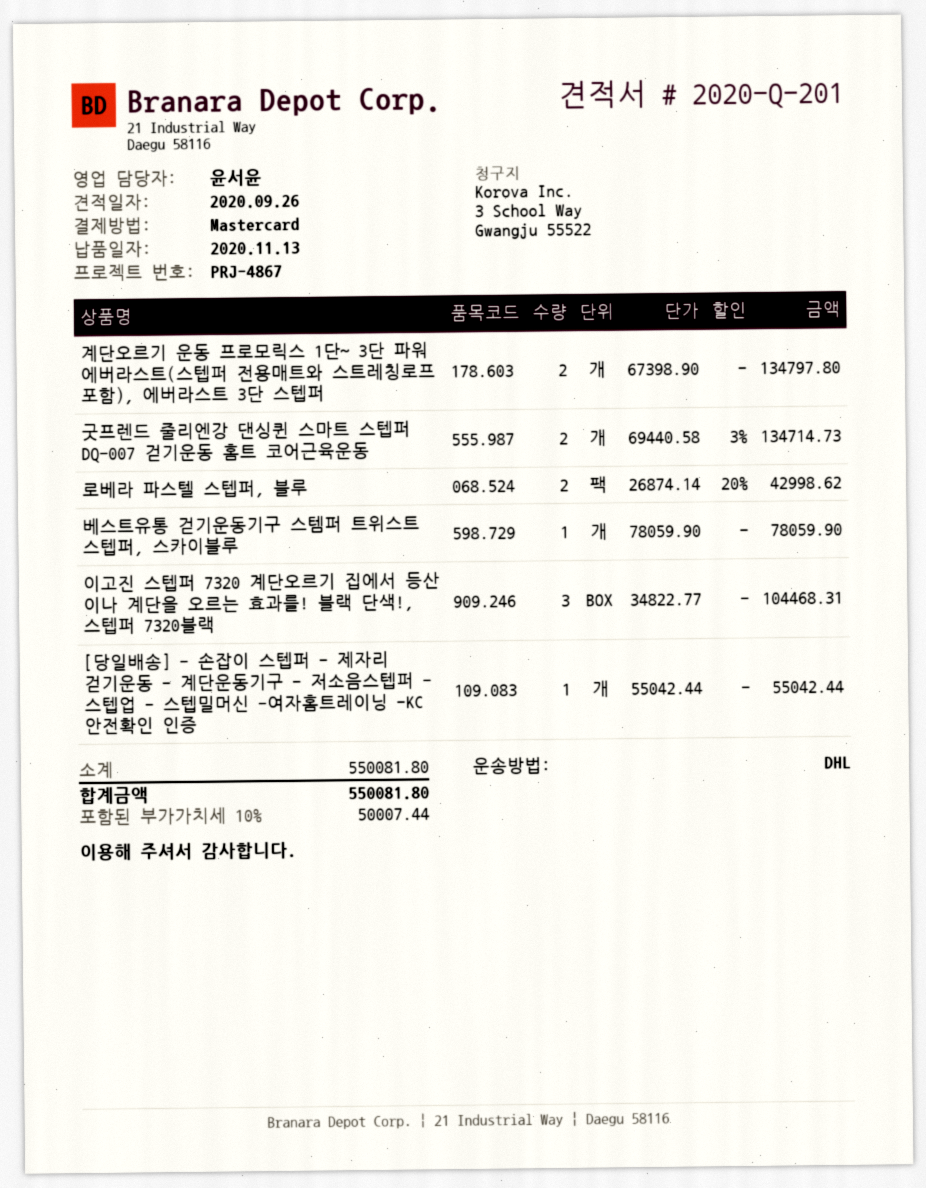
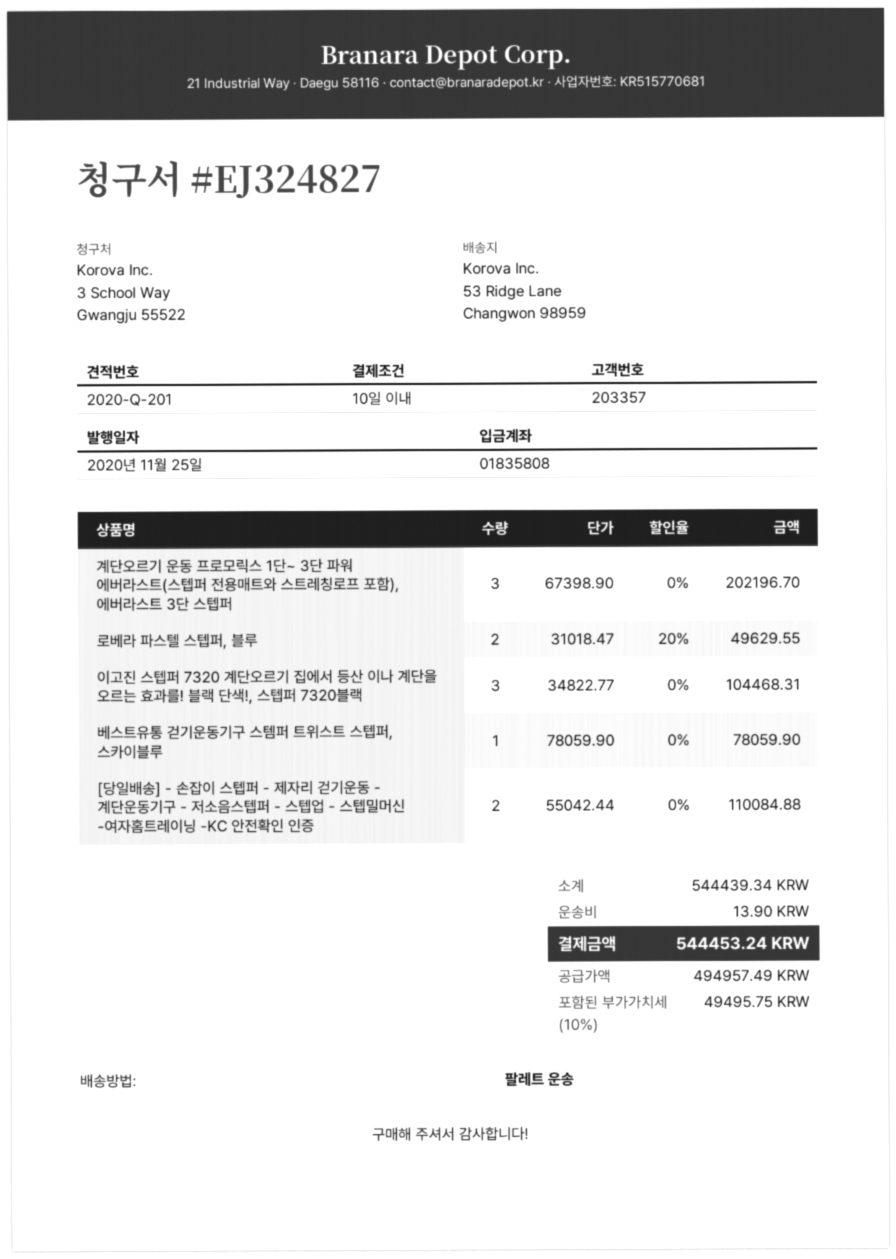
shipping method: DHL -> pallet freight
계단오르기 운동 프로모릭스 1단~ 3단 파워 에버라스트(스텝퍼 전용매트와 스트레칭로프 포함), 에버라스트 3단 스텝퍼: 2 x 67398.90 = 134797.80 -> 3 x 67398.90 = 202196.70
굿프렌드 줄리엔강 댄싱퀸 스마트 스텝퍼 DQ-007 걷기운동 홈트 코어근육운동: 2 x 69440.58 - 3% = 134714.73 -> none
로베라 파스텔 스텝퍼, 블루: 2 x 26874.14 - 20% = 42998.62 -> 2 x 31018.47 - 20% = 49629.55
[당일배송] - 손잡이 스텝퍼 - 제자리 걷기운동 - 계단운동기구 - 저소음스텝퍼 - 스텝업 - 스텝밀머신 -여자홈트레이닝 -KC 안전확인 인증: 1 x 55042.44 = 55042.44 -> 2 x 55042.44 = 110084.88
subtotal: 550081.80 -> 544439.34
shipping: none -> 13.90
tax: 10% = 50007.44 -> 10% = 49495.75
total: 550081.80 -> 544453.24

